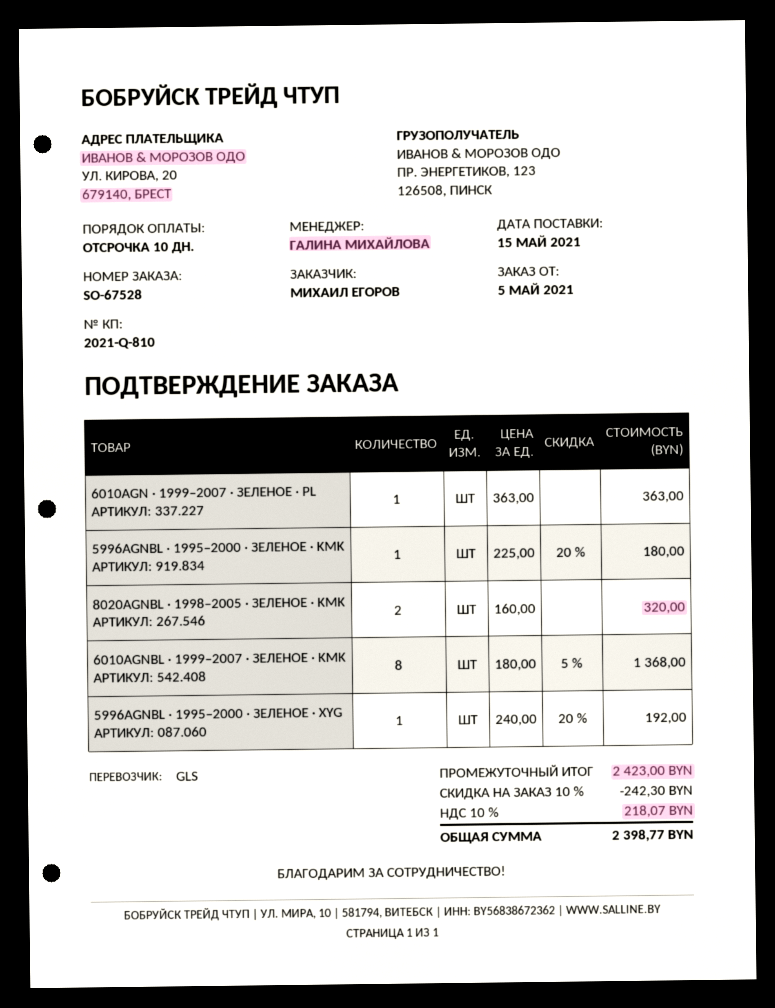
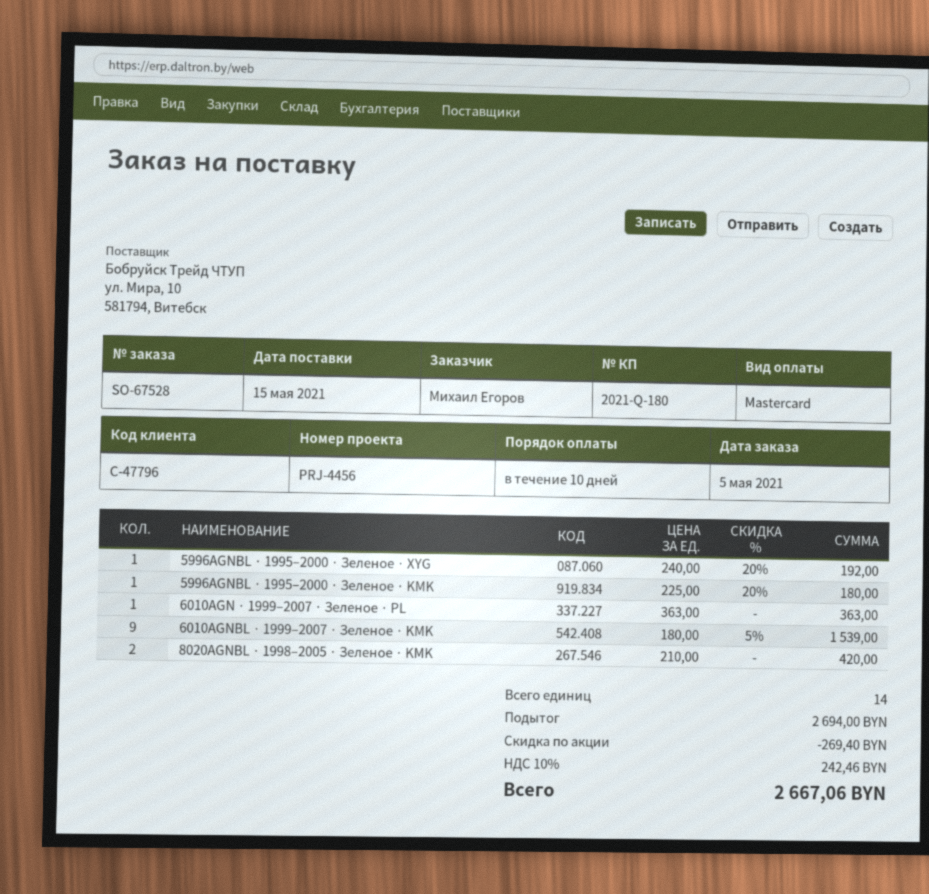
quote number: 2021-Q-810 -> 2021-Q-180
8020AGNBL · 1998–2005 · ЗЕЛЕНОЕ · KMK: 2 x 160.00 = 320.00 -> 2 x 210.00 = 420.00
6010AGNBL · 1999–2007 · ЗЕЛЕНОЕ · KMK: 8 x 180.00 - 5% = 1368.00 -> 9 x 180.00 - 5% = 1539.00
subtotal: 2423.00 -> 2694.00
discount: 242.30 -> 269.40
tax: 10% = 218.07 -> 10% = 242.46
total: 2398.77 -> 2667.06

